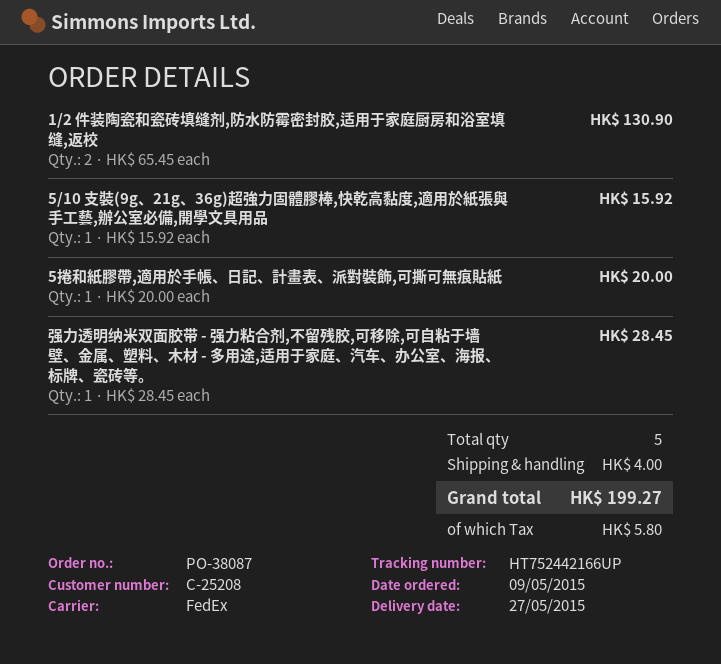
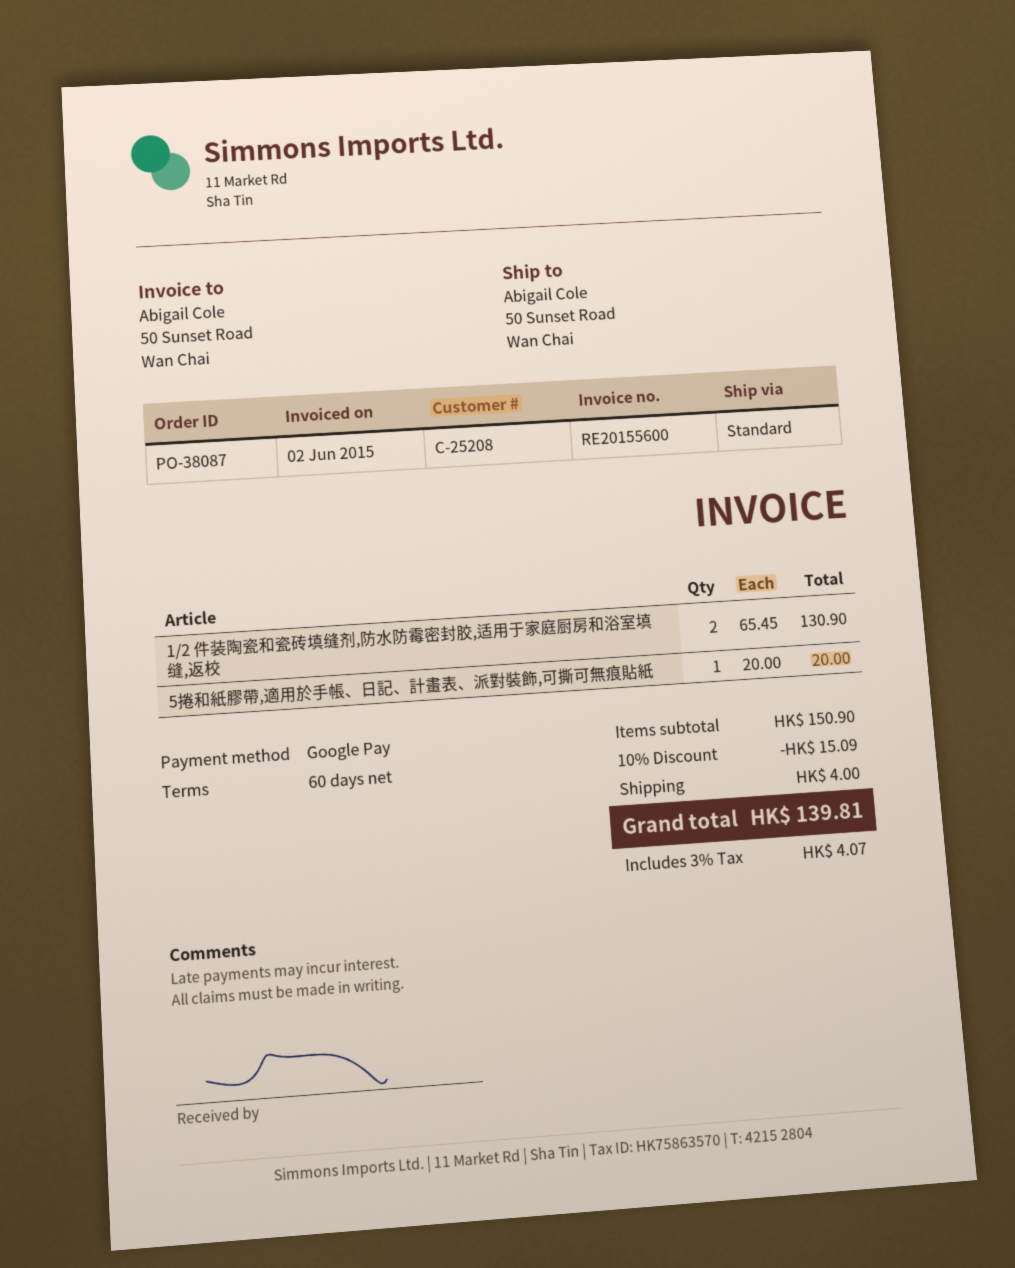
shipping method: FedEx -> standard
5/10 支裝(9g、21g、36g)超強力固體膠棒,快乾高黏度,適用於紙張與手工藝,辦公室必備,開學文具用品: 1 x 15.92 = 15.92 -> none
强力透明纳米双面胶带 - 强力粘合剂,不留残胶,可移除,可自粘于墙壁、金属、塑料、木材 - 多用途,适用于家庭、汽车、办公室、海报、标牌、瓷砖等。: 1 x 28.45 = 28.45 -> none
discount: none -> 10% = 15.09
tax: 5.80 -> 4.07
total: 199.27 -> 139.81

